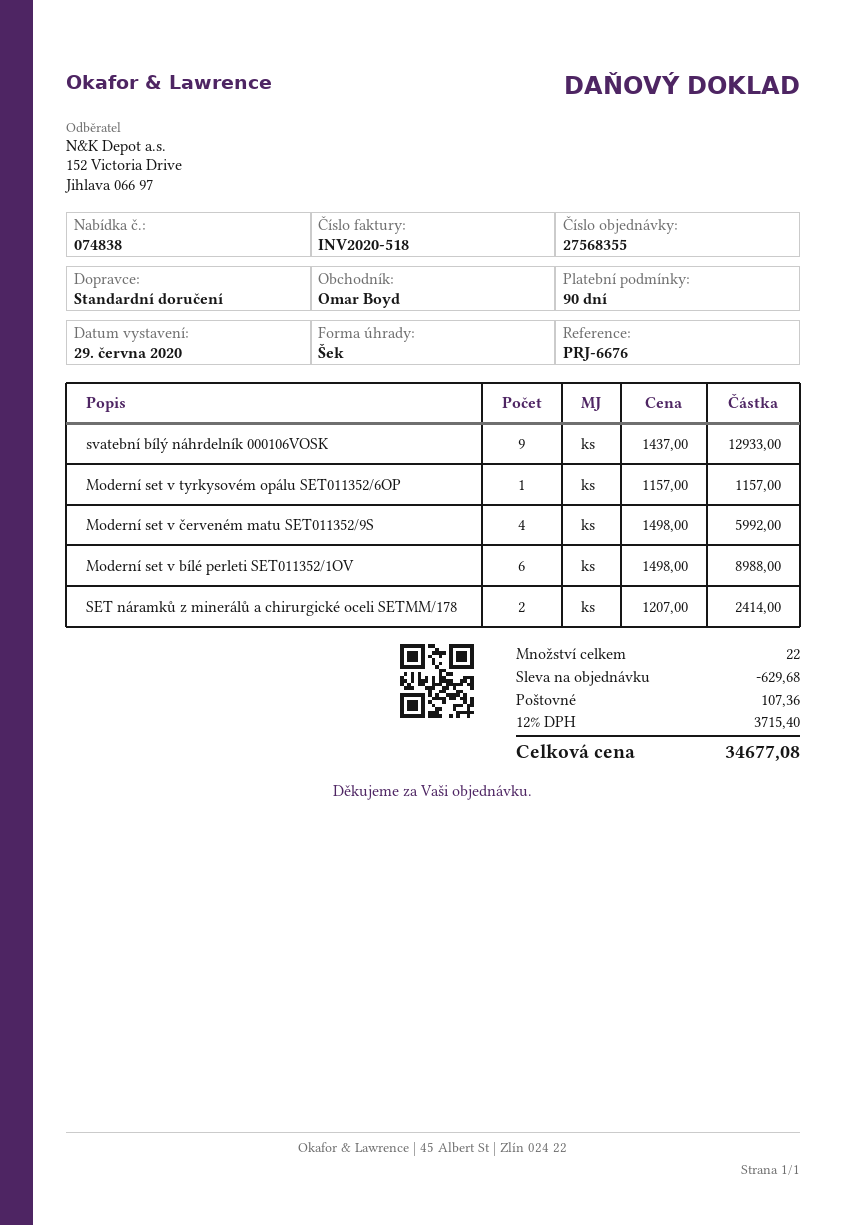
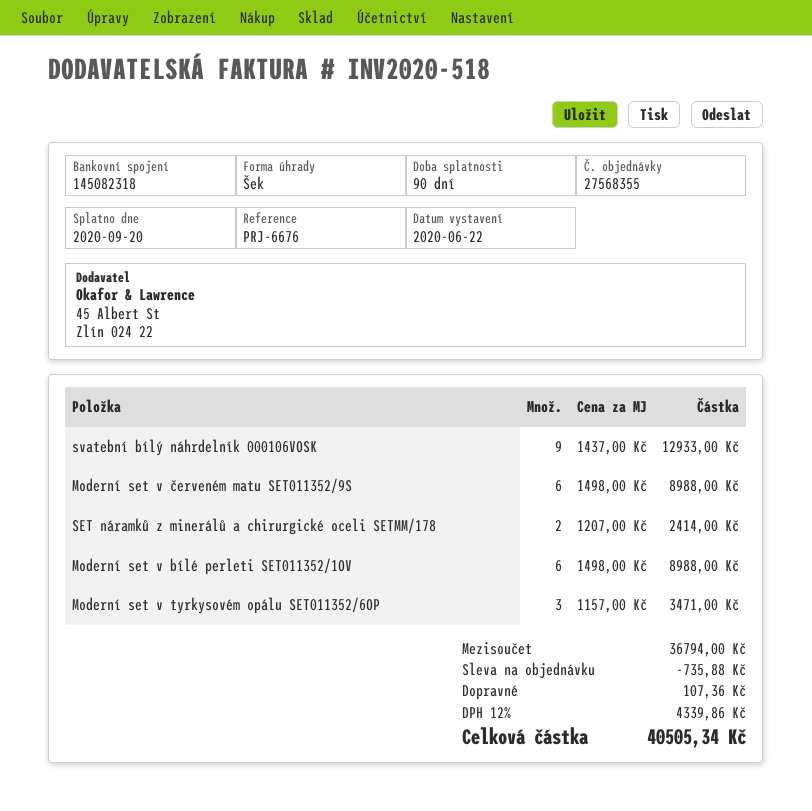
invoice date: 2020-06-29 -> 2020-06-22
Moderní set v tyrkysovém opálu SET011352/6OP: 1 x 1157.00 = 1157.00 -> 3 x 1157.00 = 3471.00
Moderní set v červeném matu SET011352/9S: 4 x 1498.00 = 5992.00 -> 6 x 1498.00 = 8988.00
discount: 629.68 -> 735.88
tax: 12% = 3715.40 -> 12% = 4339.86
total: 34677.08 -> 40505.34

